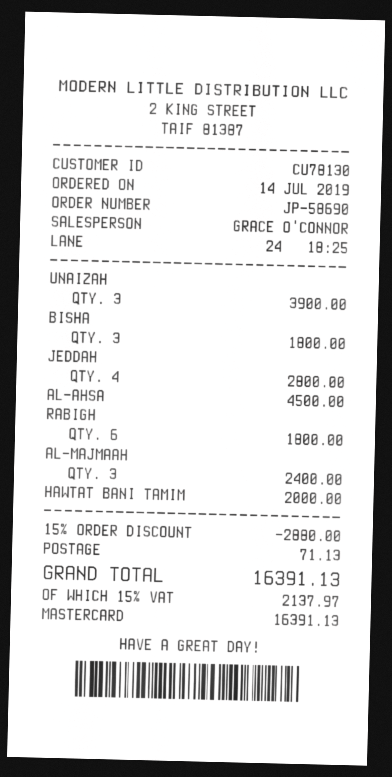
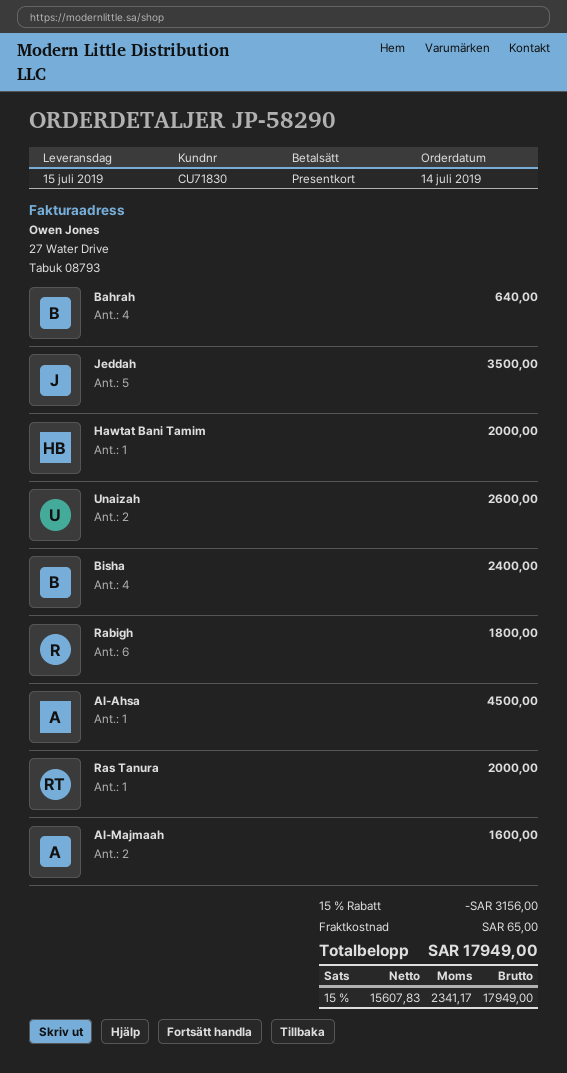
order number: JP-58690 -> JP-58290
customer number: CU78130 -> CU71830
payment method: Mastercard -> gift card
UNAIZAH: 3 for 3900.00 -> 2 for 2600.00
BISHA: 3 for 1800.00 -> 4 for 2400.00
JEDDAH: 4 for 2800.00 -> 5 for 3500.00
AL-MAJMAAH: 3 for 2400.00 -> 2 for 1600.00
Bahrah: none -> 4 for 640.00
Ras Tanura: none -> 1 for 2000.00
discount: 15% = 2880.00 -> 15% = 3156.00
shipping: 71.13 -> 65.00
tax: 15% = 2137.97 -> 15% = 2341.17
total: 16391.13 -> 17949.00

